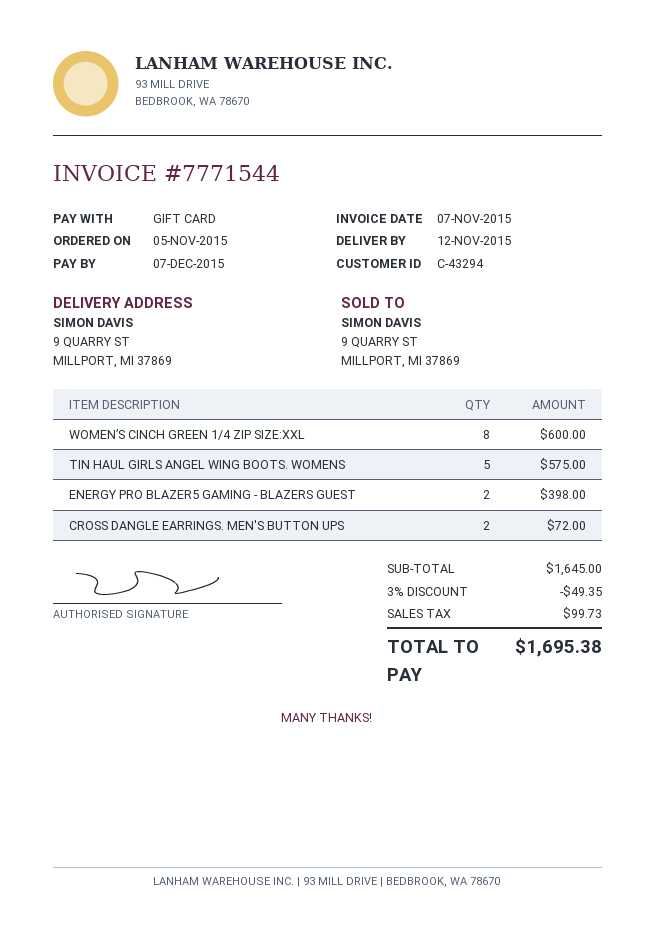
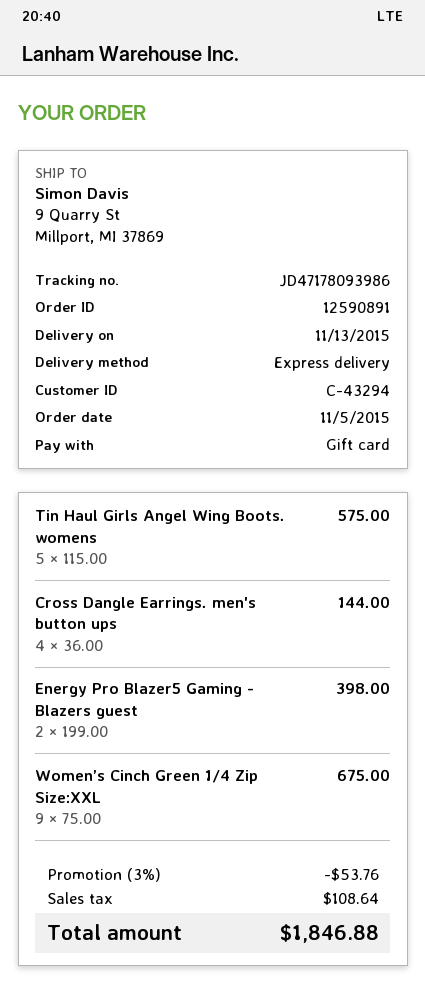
delivery date: 2015-11-12 -> 2015-11-13
WOMEN’S CINCH GREEN 1/4 ZIP SIZE:XXL: 8 for 600.00 -> 9 for 675.00
CROSS DANGLE EARRINGS. MEN'S BUTTON UPS: 2 for 72.00 -> 4 for 144.00
discount: 3% = 49.35 -> 3% = 53.76
tax: 99.73 -> 108.64
total: 1695.38 -> 1846.88

